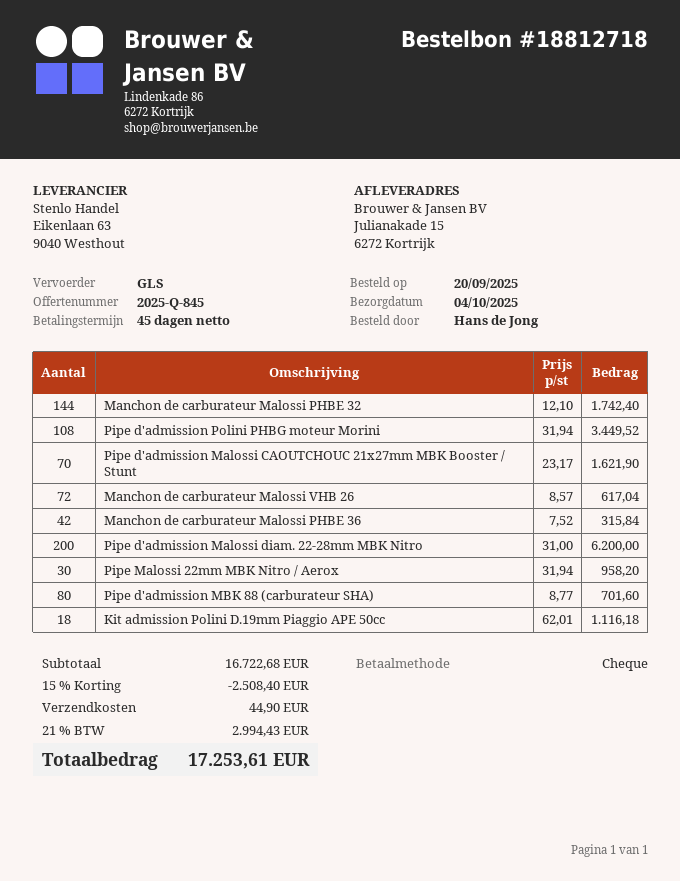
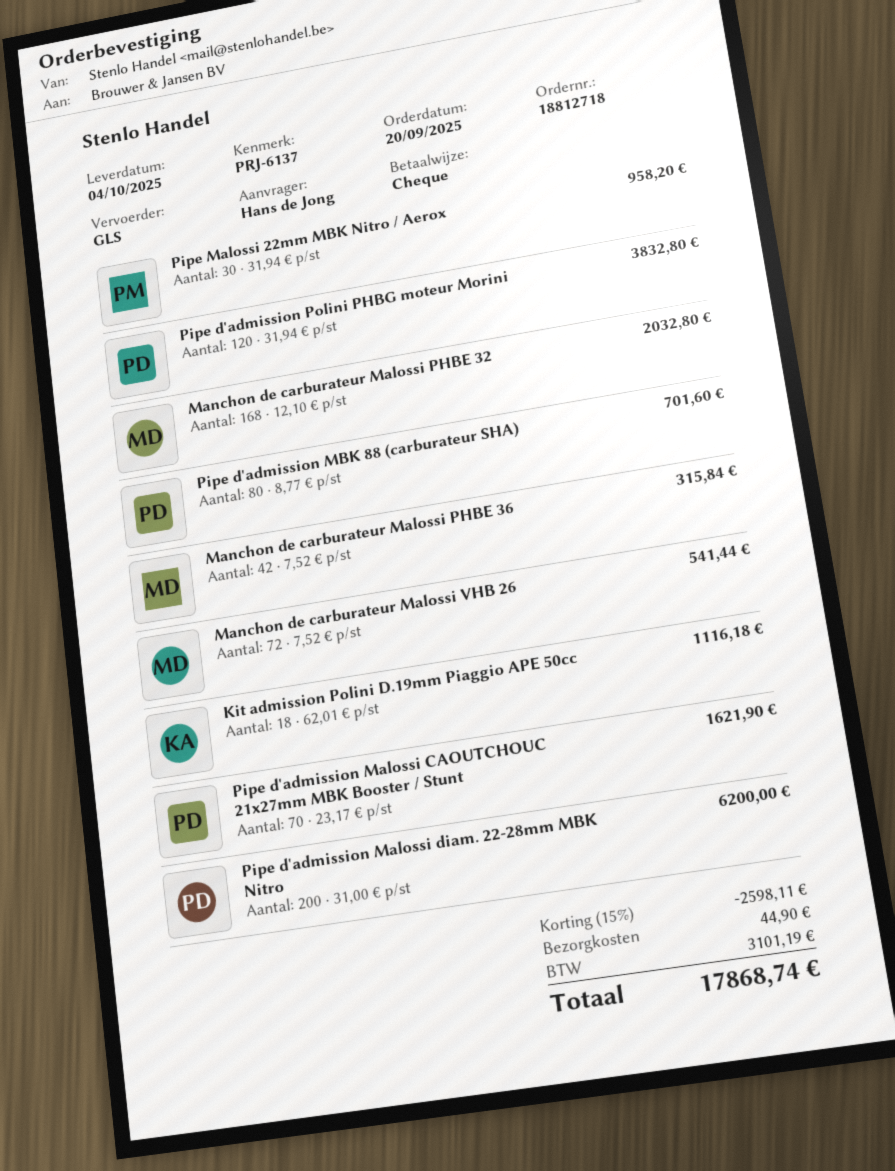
Manchon de carburateur Malossi PHBE 32: 144 x 12.10 = 1742.40 -> 168 x 12.10 = 2032.80
Pipe d'admission Polini PHBG moteur Morini: 108 x 31.94 = 3449.52 -> 120 x 31.94 = 3832.80
Manchon de carburateur Malossi VHB 26: 72 x 8.57 = 617.04 -> 72 x 7.52 = 541.44
discount: 15% = 2508.40 -> 15% = 2598.11
tax: 2994.43 -> 3101.19
total: 17253.61 -> 17868.74

